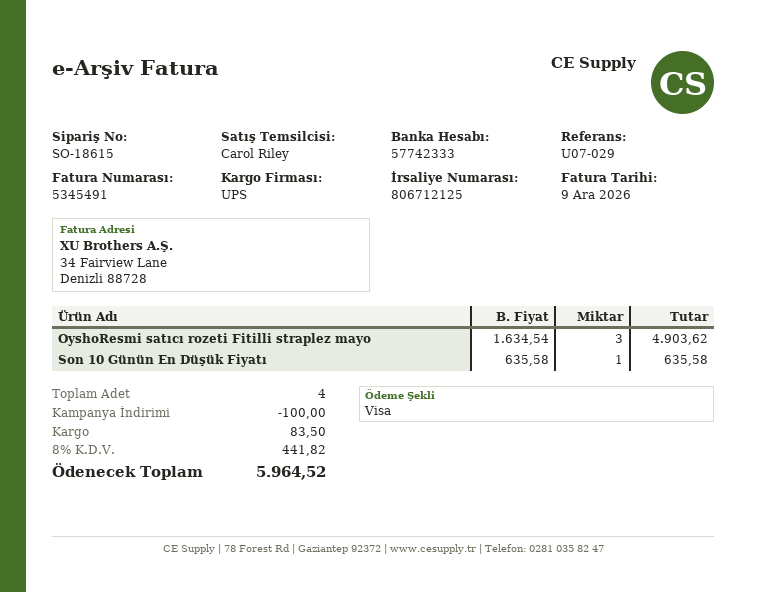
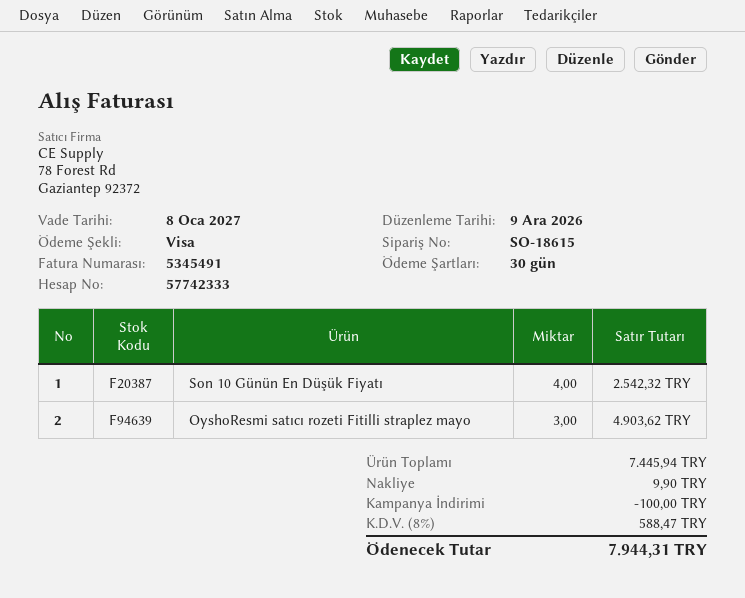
Son 10 Günün En Düşük Fiyatı: 1 for 635.58 -> 4 for 2542.32
shipping: 83.50 -> 9.90
tax: 8% = 441.82 -> 8% = 588.47
total: 5964.52 -> 7944.31

